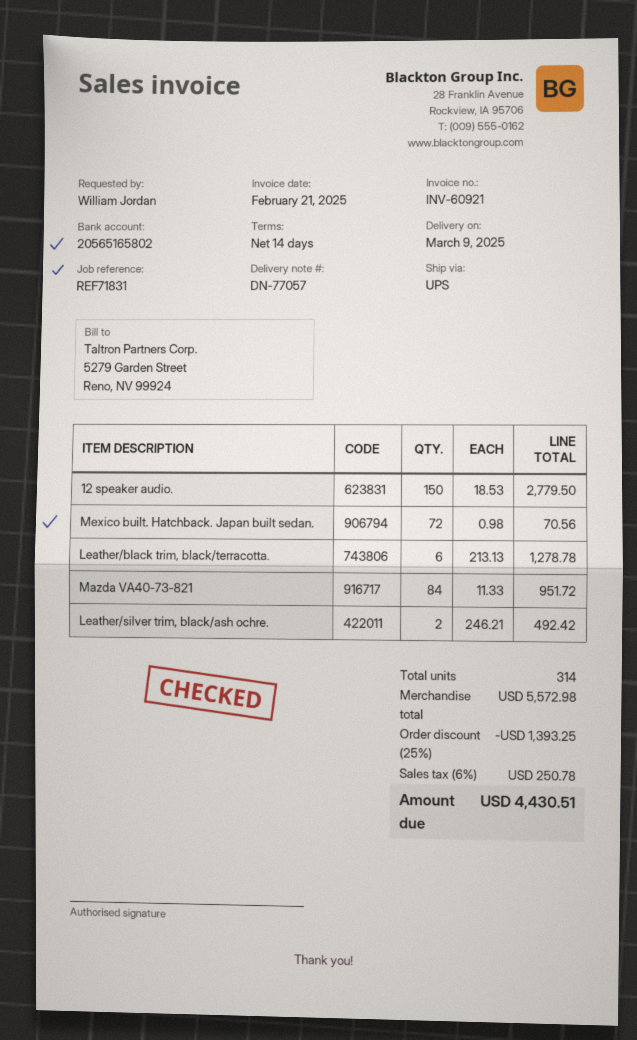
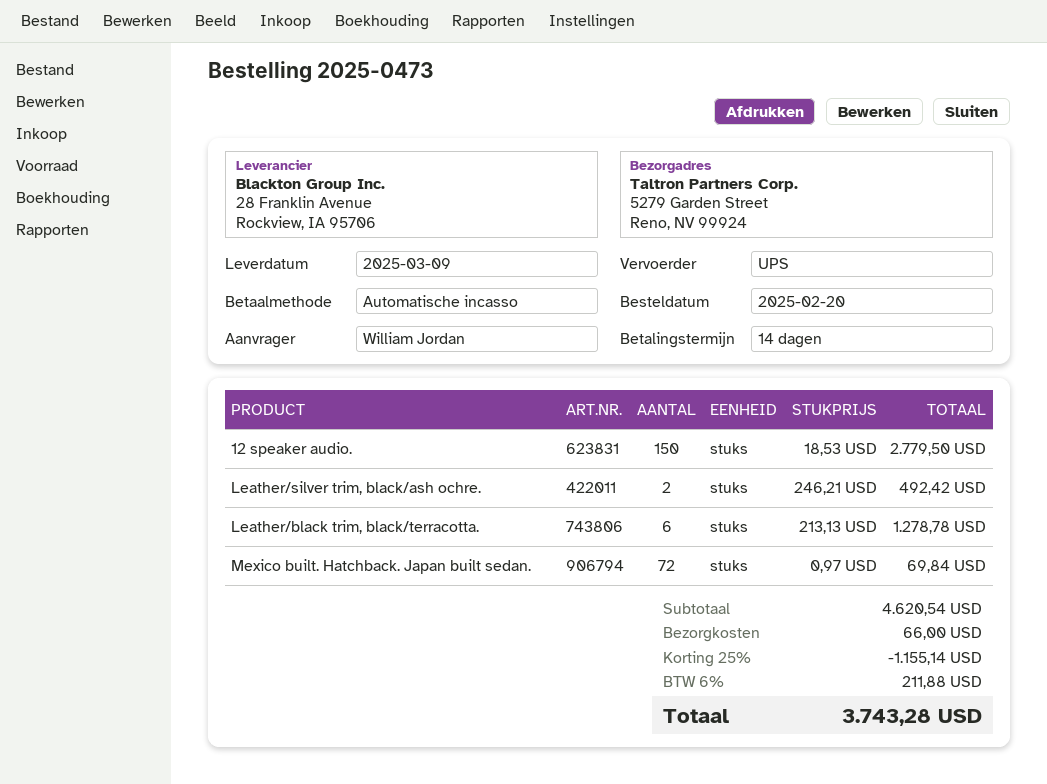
Mexico built. Hatchback. Japan built sedan.: 72 x 0.98 = 70.56 -> 72 x 0.97 = 69.84
Mazda VA40-73-821: 84 x 11.33 = 951.72 -> none
subtotal: 5572.98 -> 4620.54
discount: 25% = 1393.25 -> 25% = 1155.14
shipping: none -> 66.00
tax: 6% = 250.78 -> 6% = 211.88
total: 4430.51 -> 3743.28

